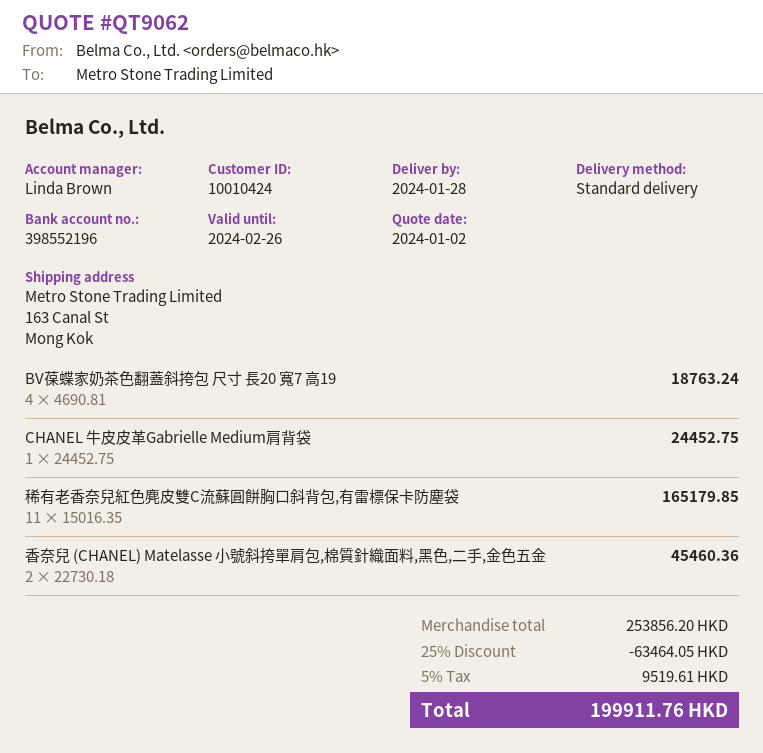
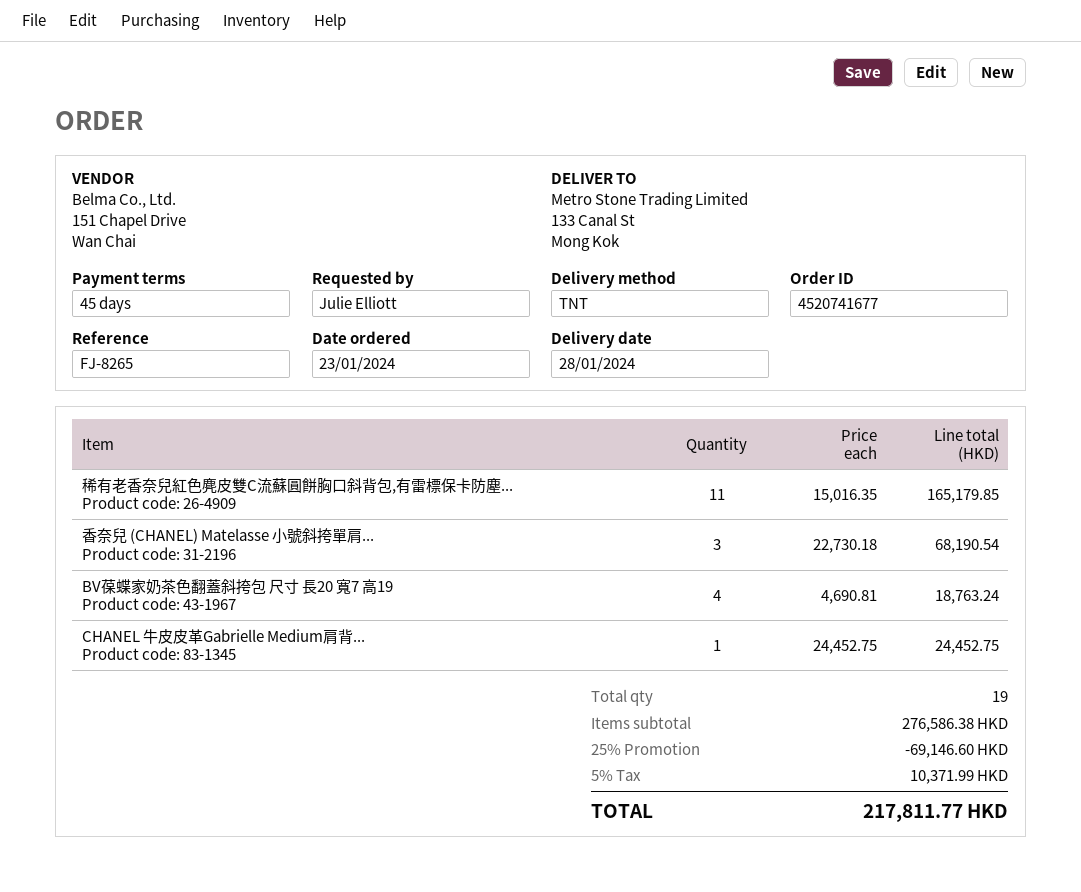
shipping method: standard -> TNT
ship to: 163 Canal St, Mong Kok -> 133 Canal St, Mong Kok
香奈兒 (CHANEL) Matelasse 小號斜挎單肩包,棉質針織面料,黑色,二手,金色五金: 2 x 22730.18 = 45460.36 -> 3 x 22730.18 = 68190.54
subtotal: 253856.20 -> 276586.38
discount: 25% = 63464.05 -> 25% = 69146.60
tax: 5% = 9519.61 -> 5% = 10371.99
total: 199911.76 -> 217811.77

